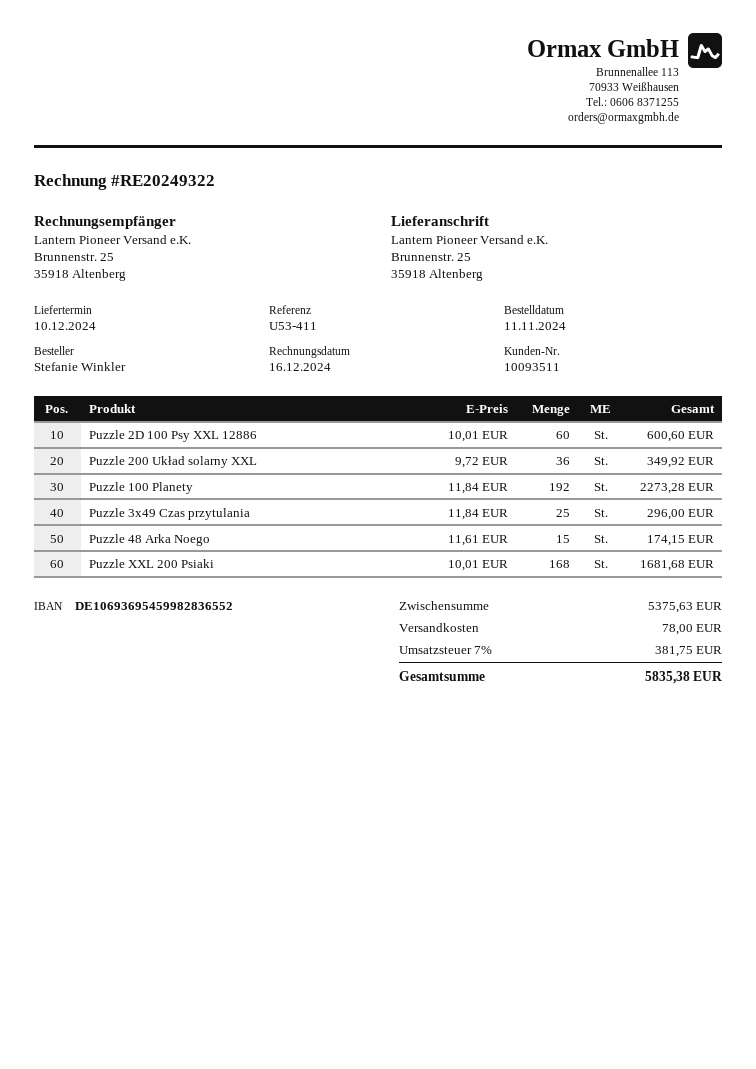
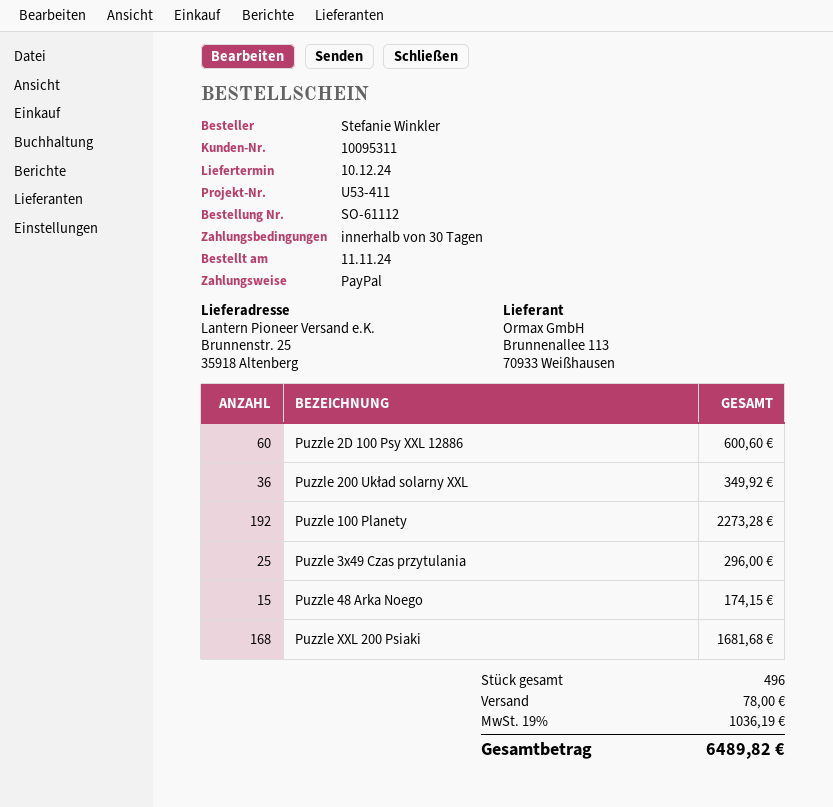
customer number: 10093511 -> 10095311
tax: 7% = 381.75 -> 19% = 1036.19
total: 5835.38 -> 6489.82

